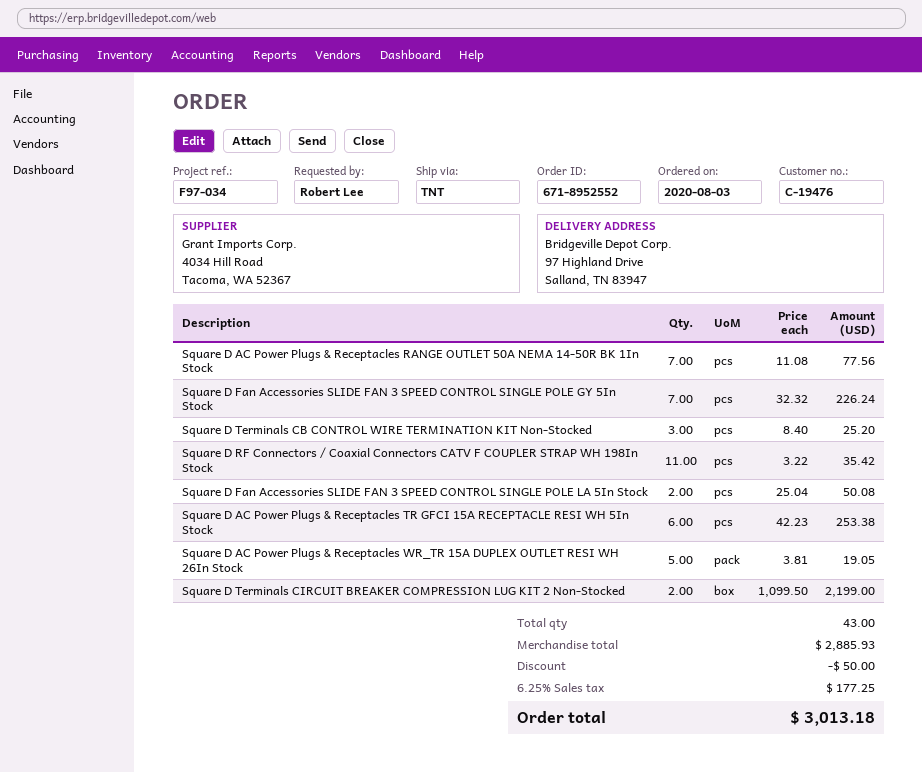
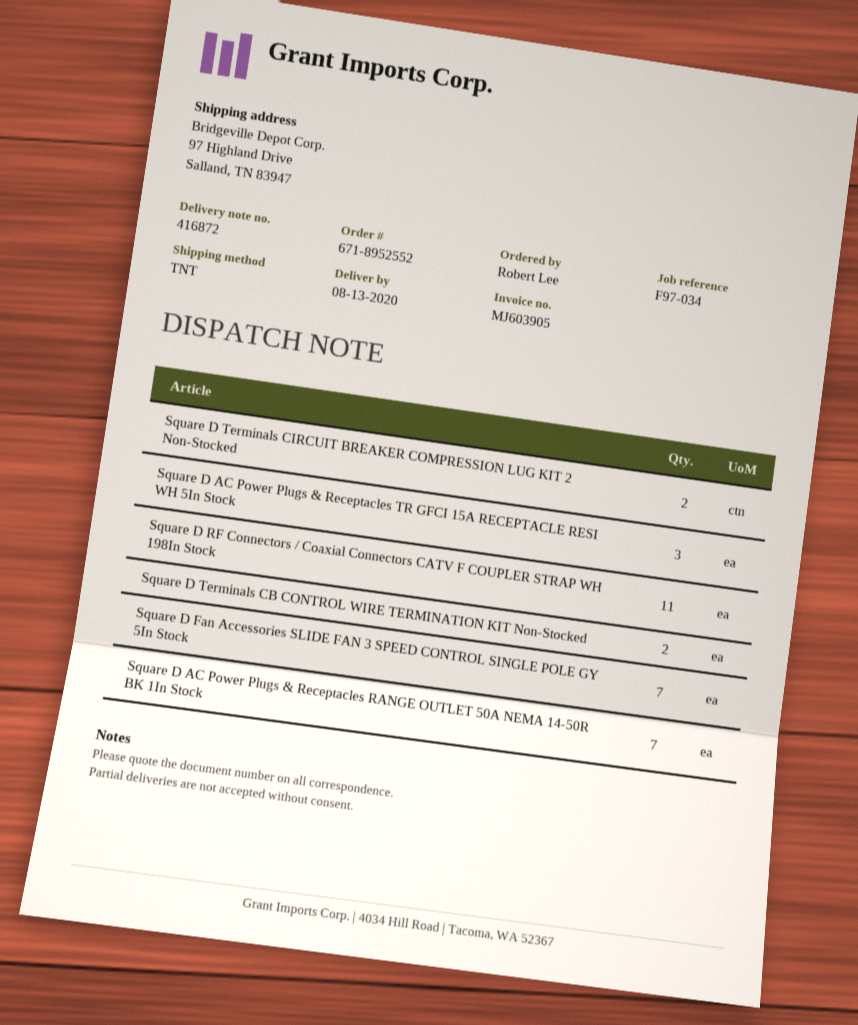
Square D Terminals CB CONTROL WIRE TERMINATION KIT Non-Stocked: 3 -> 2
Square D Fan Accessories SLIDE FAN 3 SPEED CONTROL SINGLE POLE LA 5In Stock: 2 -> none
Square D AC Power Plugs & Receptacles TR GFCI 15A RECEPTACLE RESI WH 5In Stock: 6 -> 3
Square D AC Power Plugs & Receptacles WR_TR 15A DUPLEX OUTLET RESI WH 26In Stock: 5 -> none

